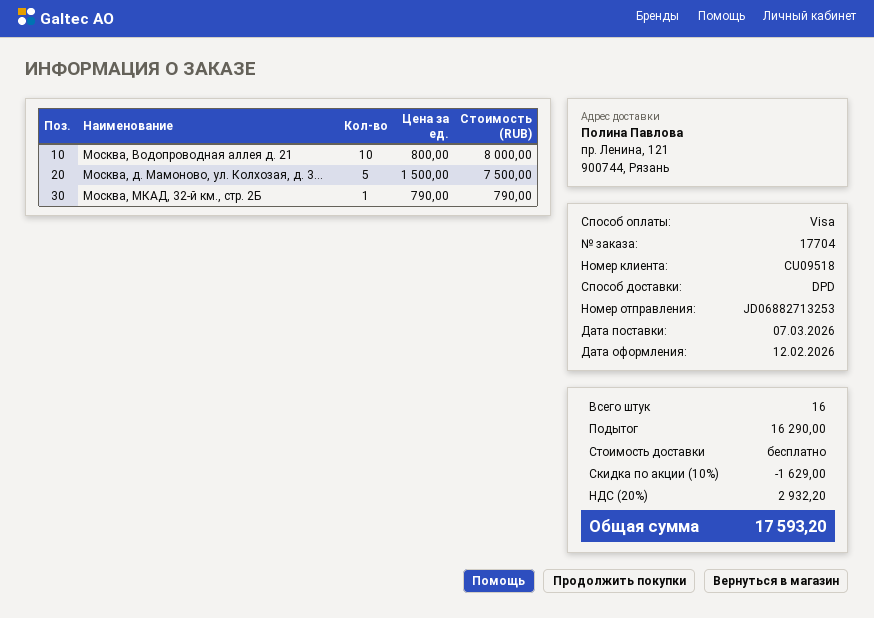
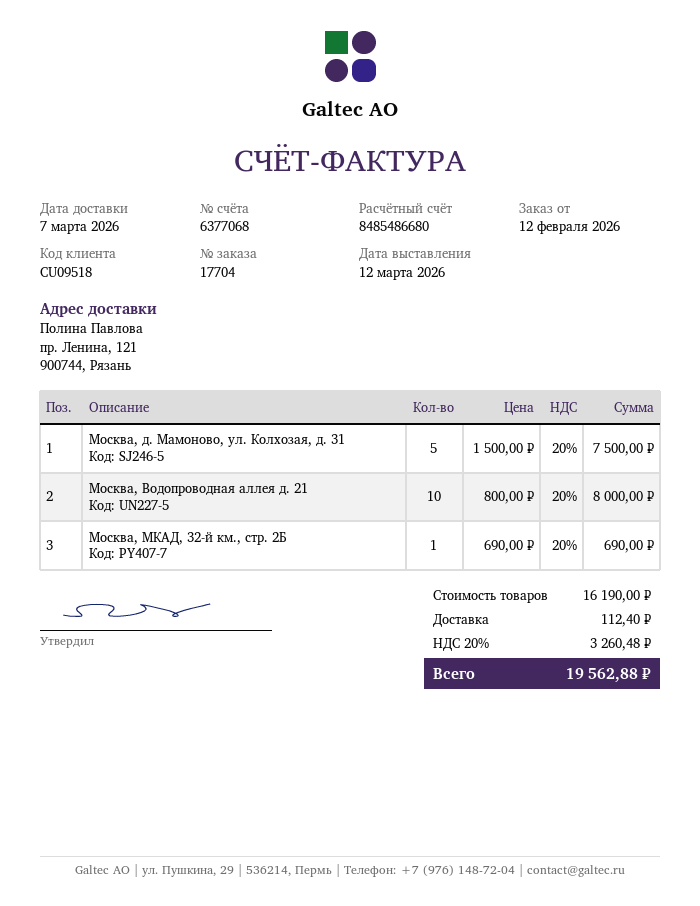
Москва, МКАД, 32-й км., стр. 2Б: 1 x 790.00 = 790.00 -> 1 x 690.00 = 690.00
subtotal: 16290.00 -> 16190.00
discount: 10% = 1629.00 -> none
shipping: 0.00 -> 112.40
tax: 20% = 2932.20 -> 20% = 3260.48
total: 17593.20 -> 19562.88

